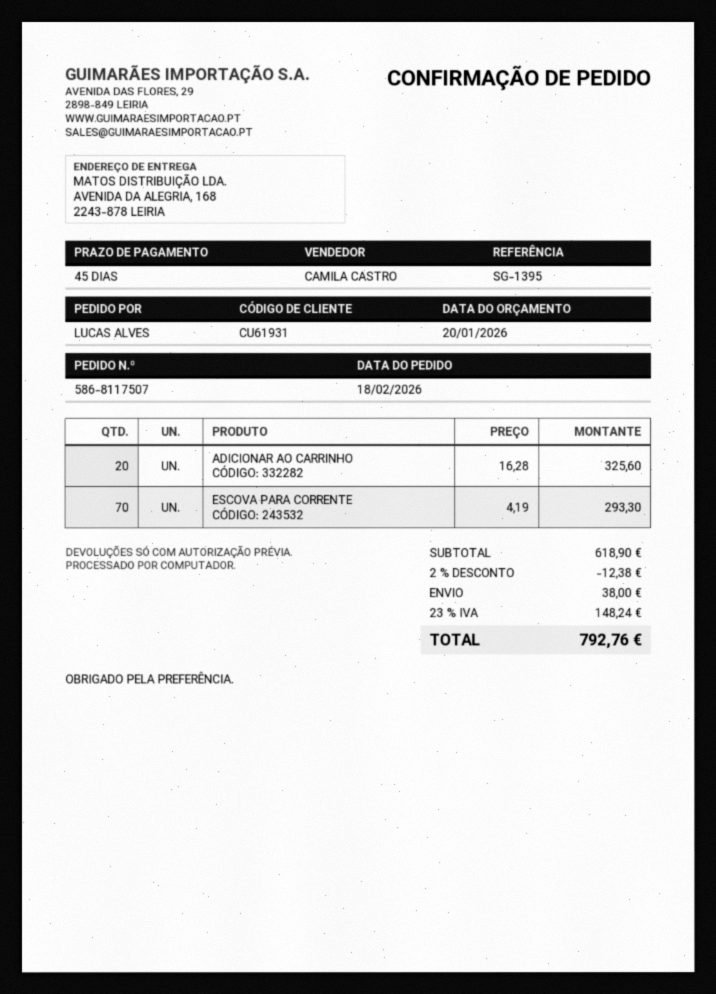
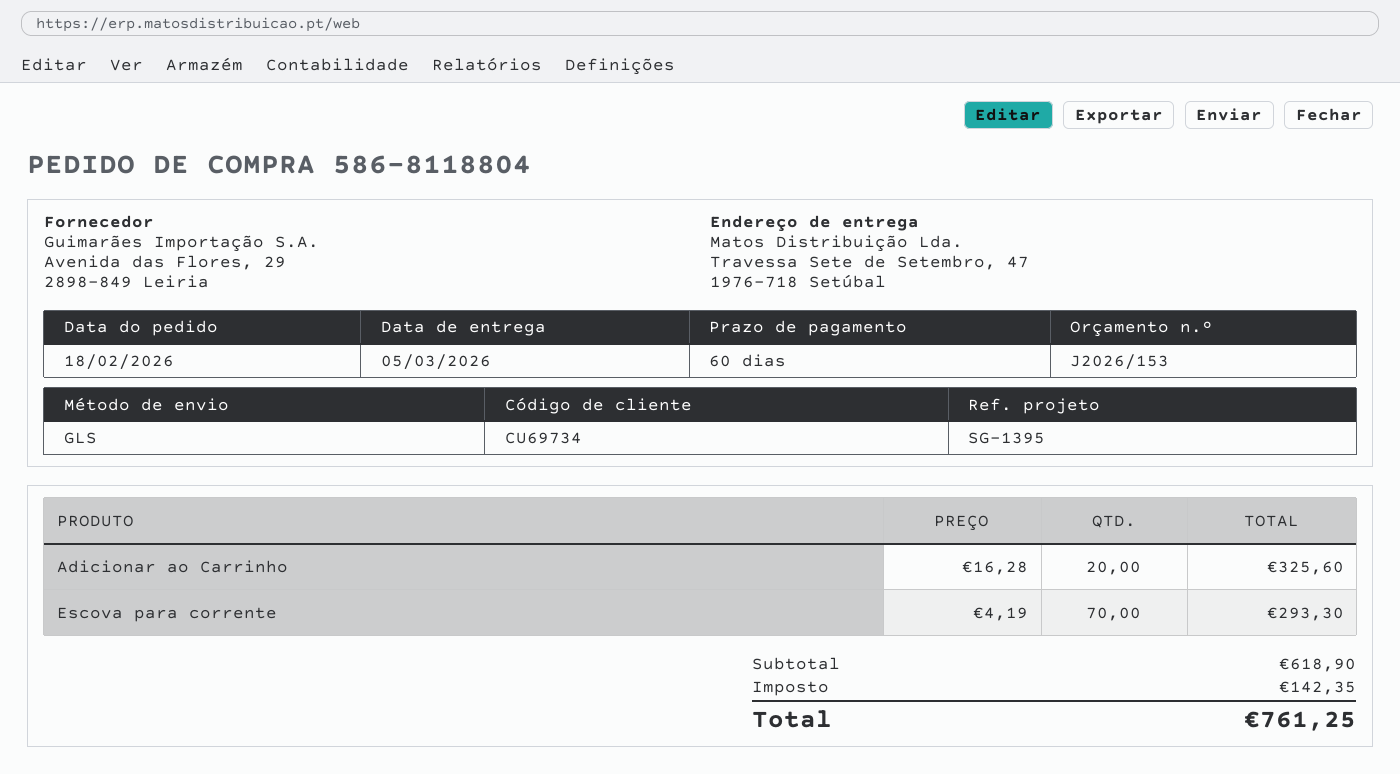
order number: 586-8117507 -> 586-8118804
payment terms: 45 days -> 60 days
customer number: CU61931 -> CU69734
ship to: AVENIDA DA ALEGRIA, 168, 2243-878 LEIRIA -> Travessa Sete de Setembro, 47, 1976-718 Setúbal
discount: 2% = 12.38 -> none
shipping: 38.00 -> none
tax: 148.24 -> 142.35
total: 792.76 -> 761.25

